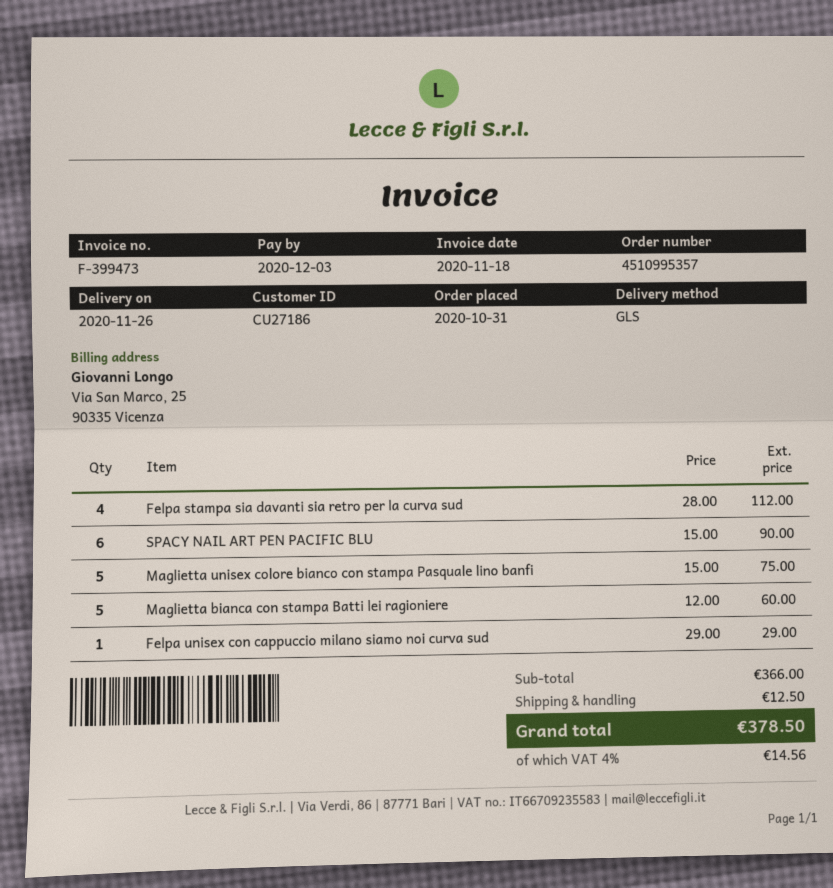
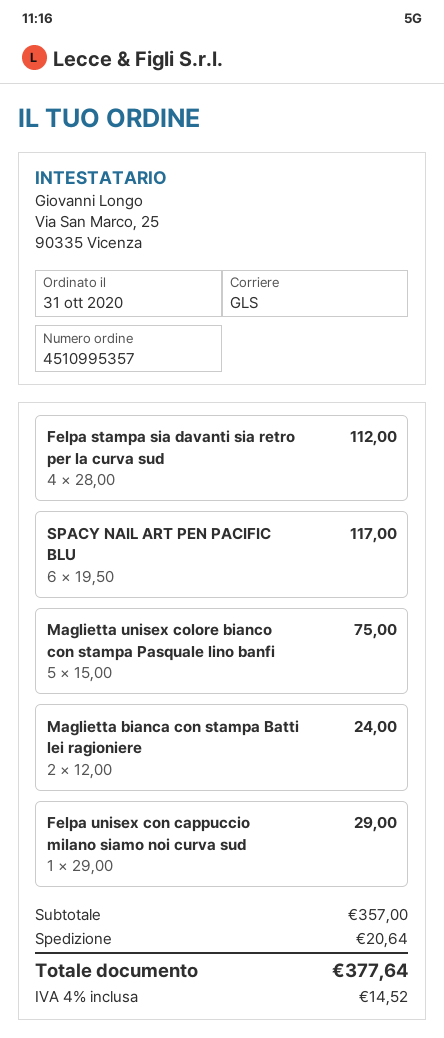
SPACY NAIL ART PEN PACIFIC BLU: 6 x 15.00 = 90.00 -> 6 x 19.50 = 117.00
Maglietta bianca con stampa Batti lei ragioniere: 5 x 12.00 = 60.00 -> 2 x 12.00 = 24.00
subtotal: 366.00 -> 357.00
shipping: 12.50 -> 20.64
tax: 4% = 14.56 -> 4% = 14.52
total: 378.50 -> 377.64

